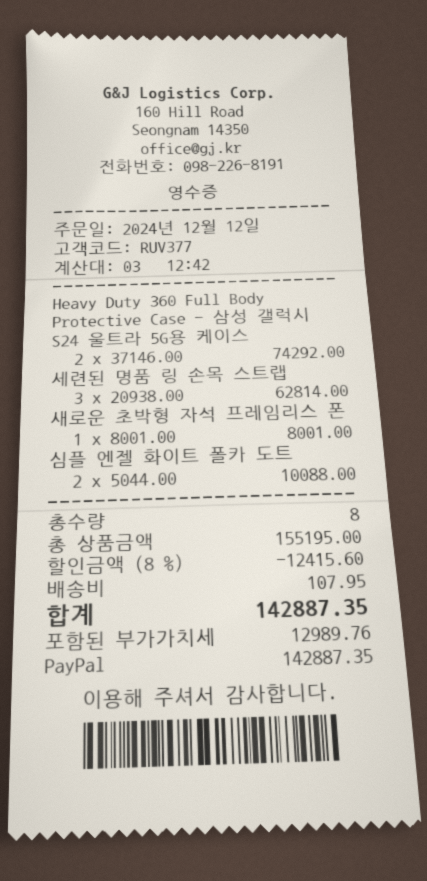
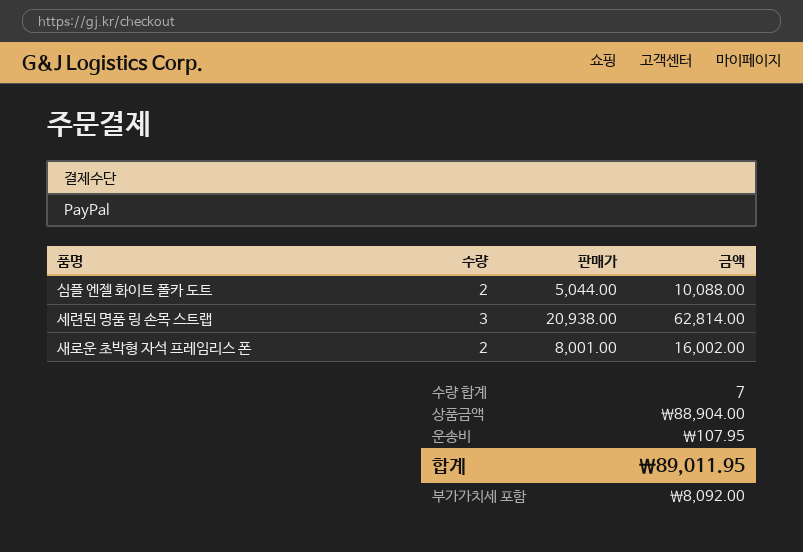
Heavy Duty 360 Full Body Protective Case - 삼성 갤럭시 S24 울트라 5G용 케이스: 2 x 37146.00 = 74292.00 -> none
새로운 초박형 자석 프레임리스 폰: 1 x 8001.00 = 8001.00 -> 2 x 8001.00 = 16002.00
total quantity: 8 -> 7
subtotal: 155195.00 -> 88904.00
discount: 8% = 12415.60 -> none
tax: 12989.76 -> 8092.00
total: 142887.35 -> 89011.95

